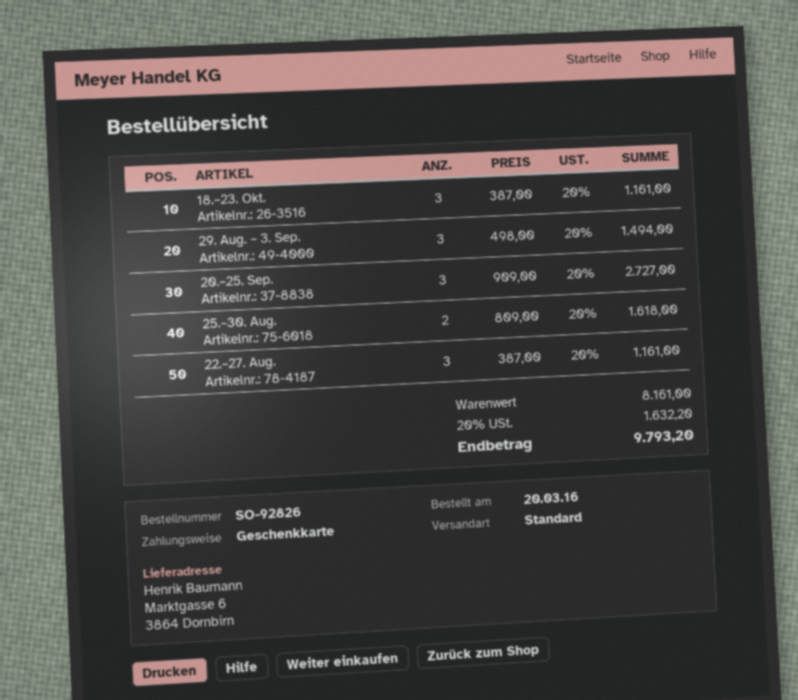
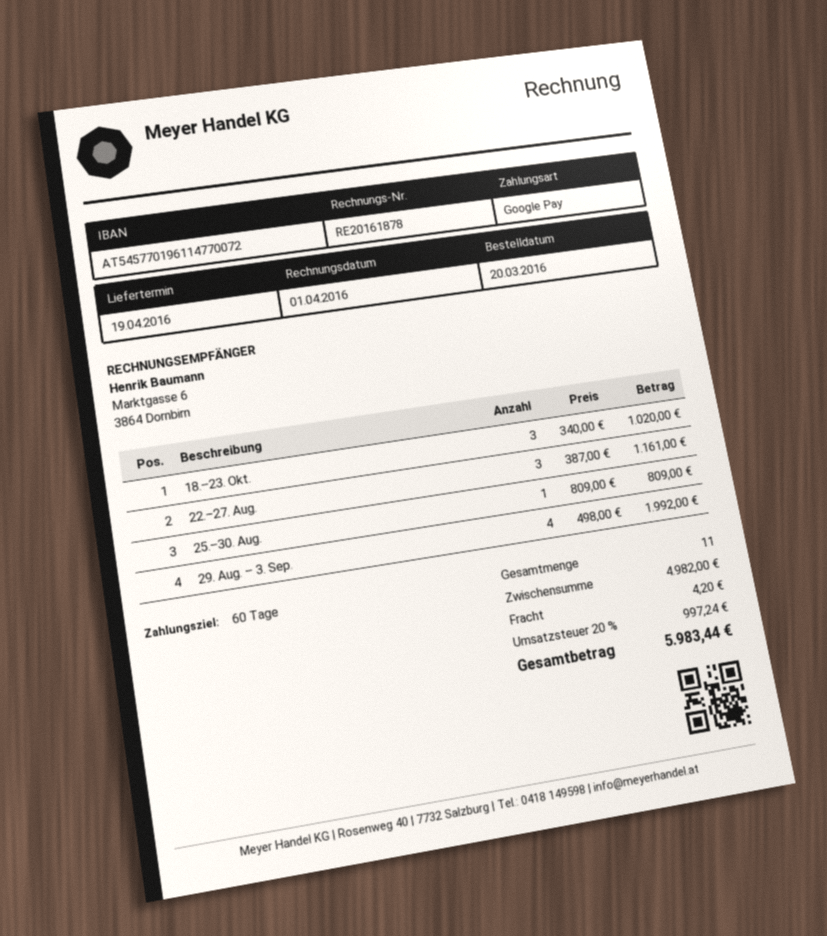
payment method: gift card -> Google Pay
18.–23. Okt.: 3 x 387.00 = 1161.00 -> 3 x 340.00 = 1020.00
29. Aug. – 3. Sep.: 3 x 498.00 = 1494.00 -> 4 x 498.00 = 1992.00
20.–25. Sep.: 3 x 909.00 = 2727.00 -> none
25.–30. Aug.: 2 x 809.00 = 1618.00 -> 1 x 809.00 = 809.00
subtotal: 8161.00 -> 4982.00
shipping: none -> 4.20
tax: 20% = 1632.20 -> 20% = 997.24
total: 9793.20 -> 5983.44

